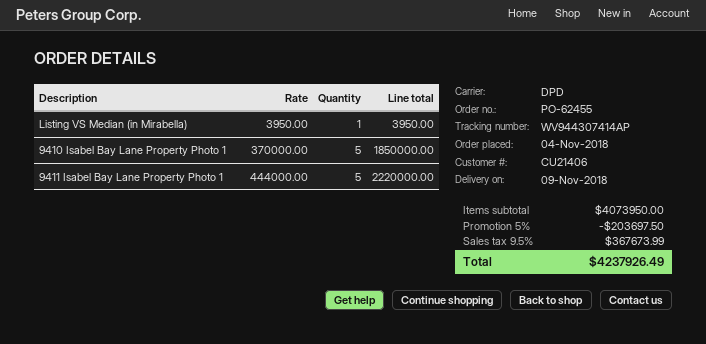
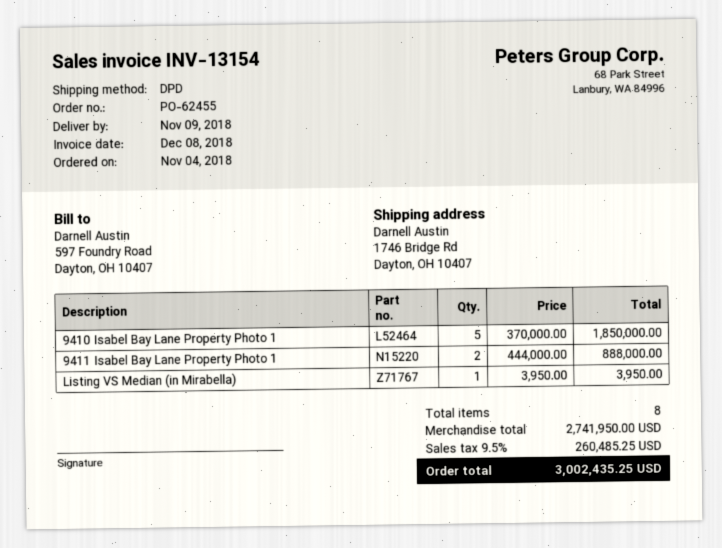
9411 Isabel Bay Lane Property Photo 1: 5 x 444000.00 = 2220000.00 -> 2 x 444000.00 = 888000.00
subtotal: 4073950.00 -> 2741950.00
discount: 5% = 203697.50 -> none
tax: 9.5% = 367673.99 -> 9.5% = 260485.25
total: 4237926.49 -> 3002435.25

